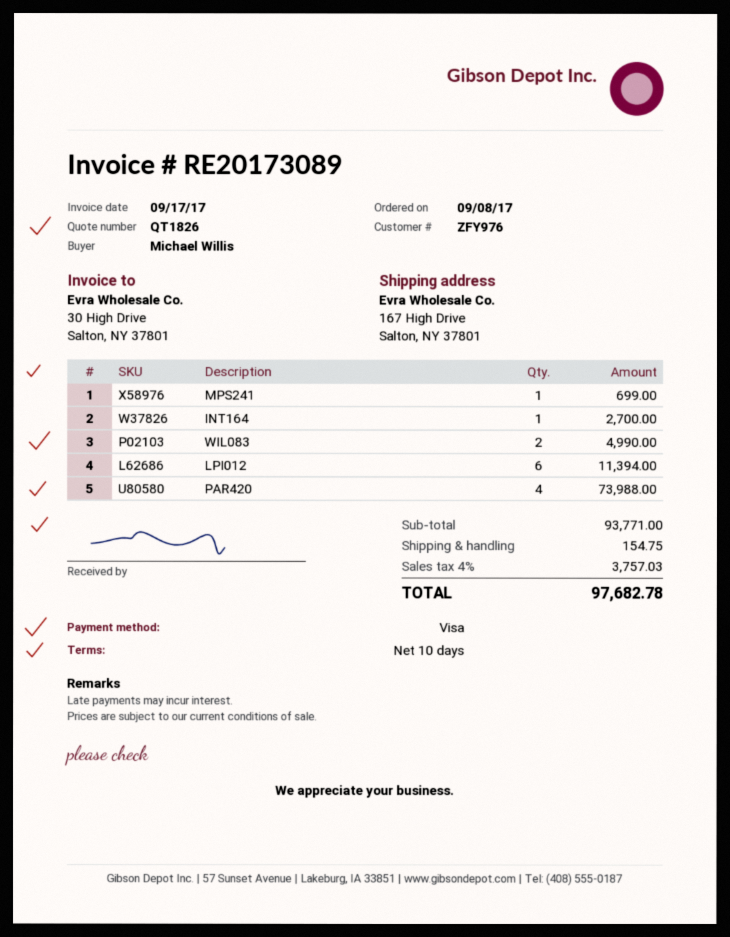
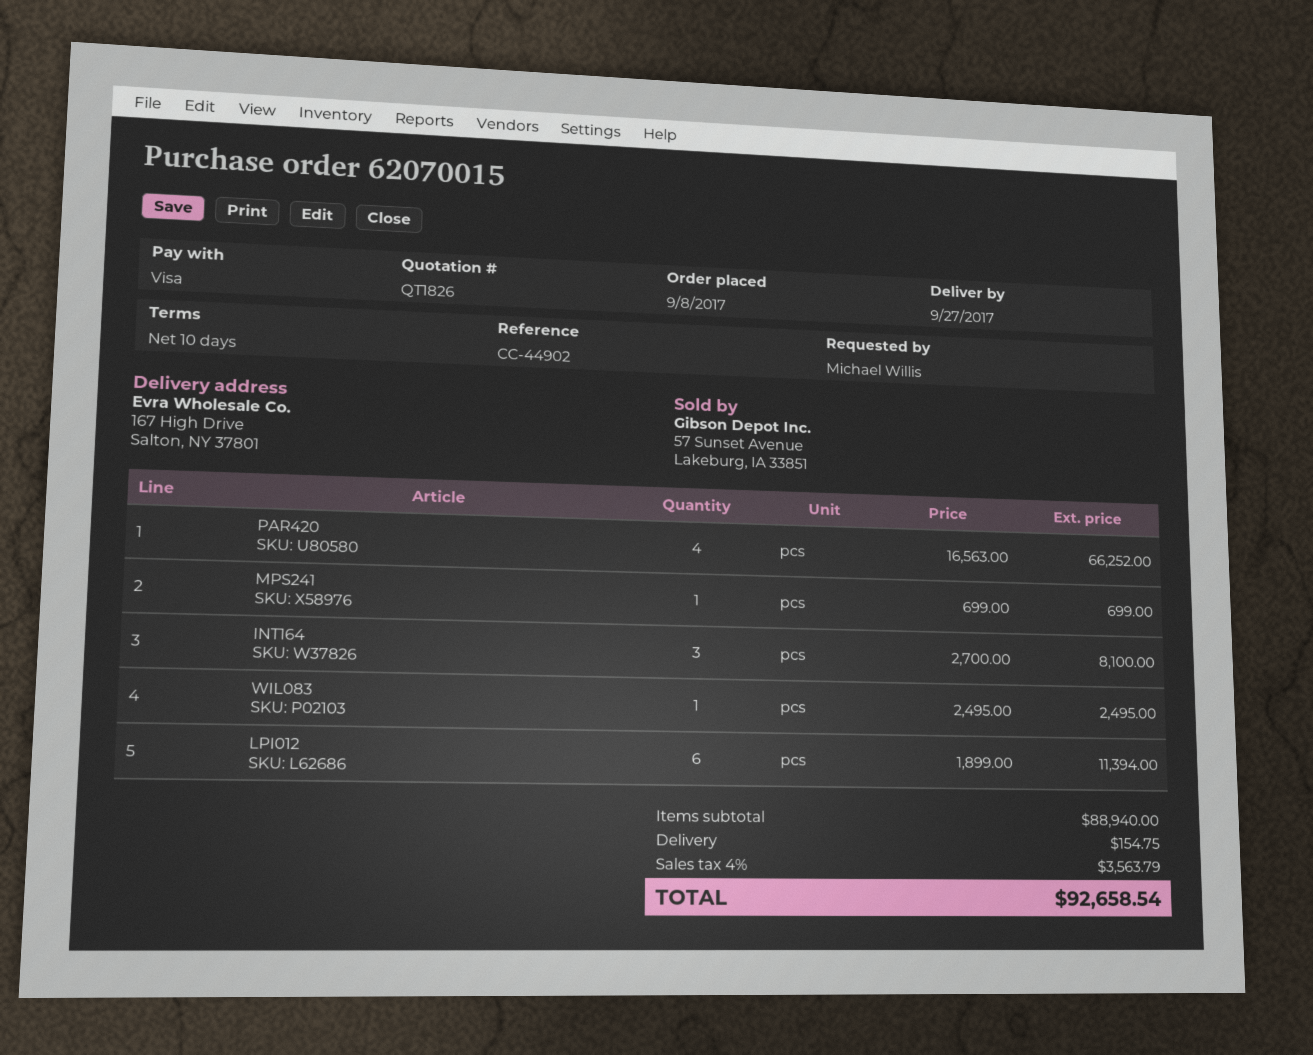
INT164: 1 for 2700.00 -> 3 for 8100.00
WIL083: 2 for 4990.00 -> 1 for 2495.00
PAR420: 4 for 73988.00 -> 4 for 66252.00
subtotal: 93771.00 -> 88940.00
tax: 4% = 3757.03 -> 4% = 3563.79
total: 97682.78 -> 92658.54

